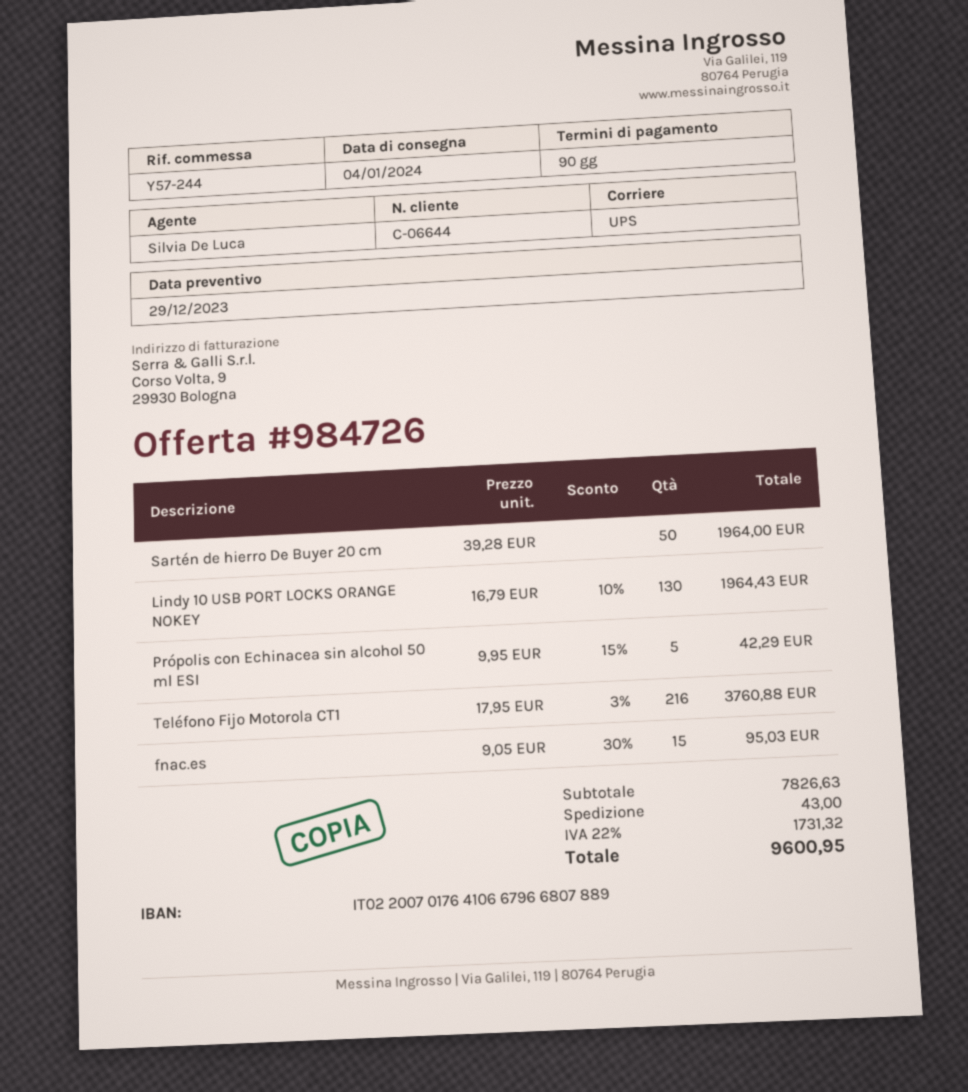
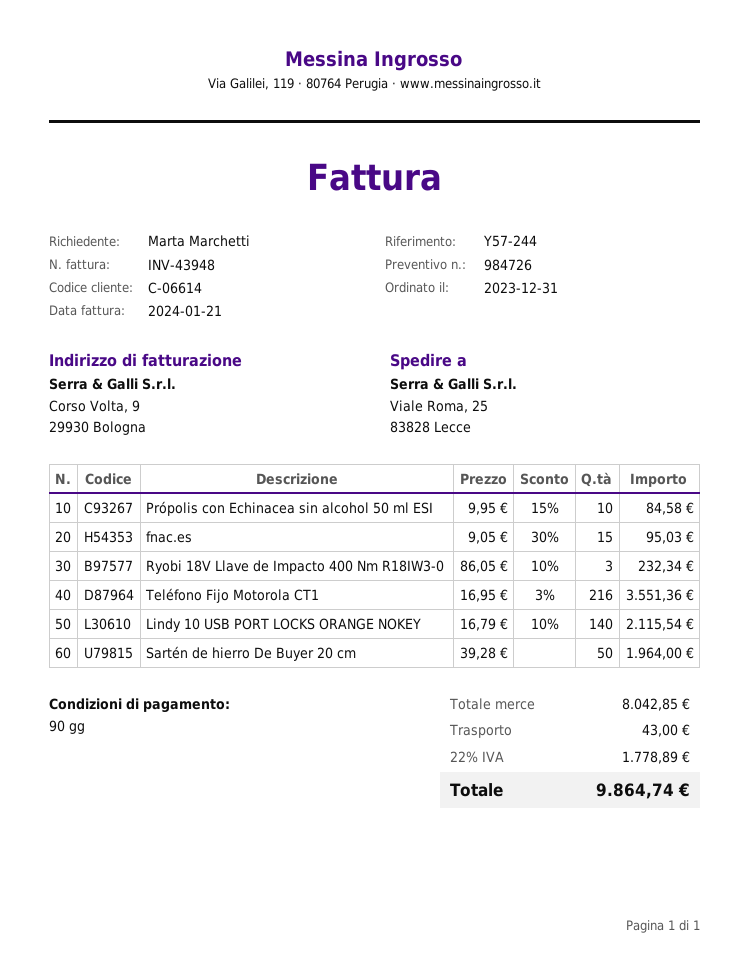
customer number: C-06644 -> C-06614
Lindy 10 USB PORT LOCKS ORANGE NOKEY: 130 x 16.79 - 10% = 1964.43 -> 140 x 16.79 - 10% = 2115.54
Própolis con Echinacea sin alcohol 50 ml ESI: 5 x 9.95 - 15% = 42.29 -> 10 x 9.95 - 15% = 84.58
Teléfono Fijo Motorola CT1: 216 x 17.95 - 3% = 3760.88 -> 216 x 16.95 - 3% = 3551.36
Ryobi 18V Llave de Impacto 400 Nm R18IW3-0: none -> 3 x 86.05 - 10% = 232.34
subtotal: 7826.63 -> 8042.85
tax: 22% = 1731.32 -> 22% = 1778.89
total: 9600.95 -> 9864.74

